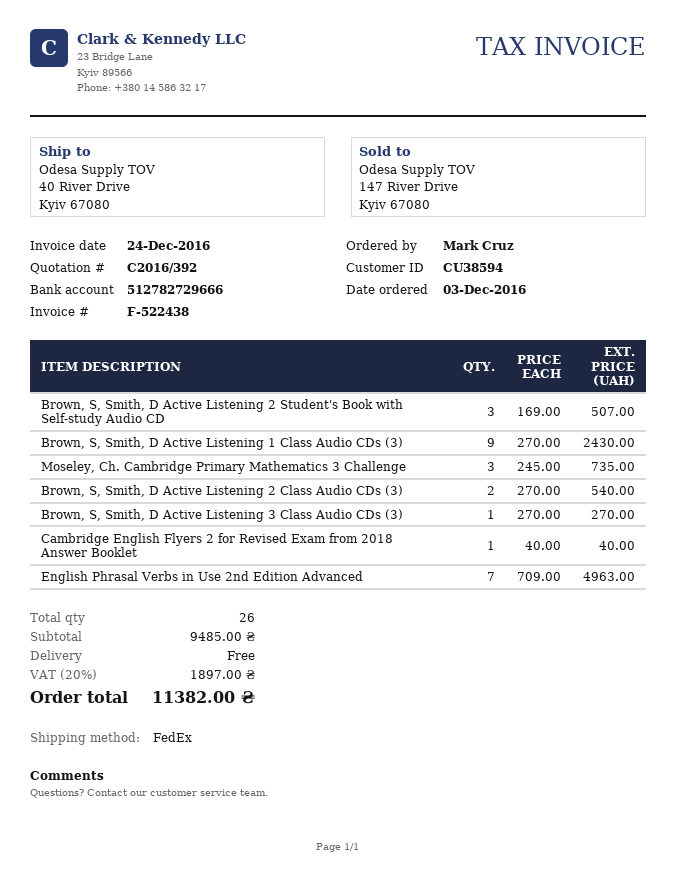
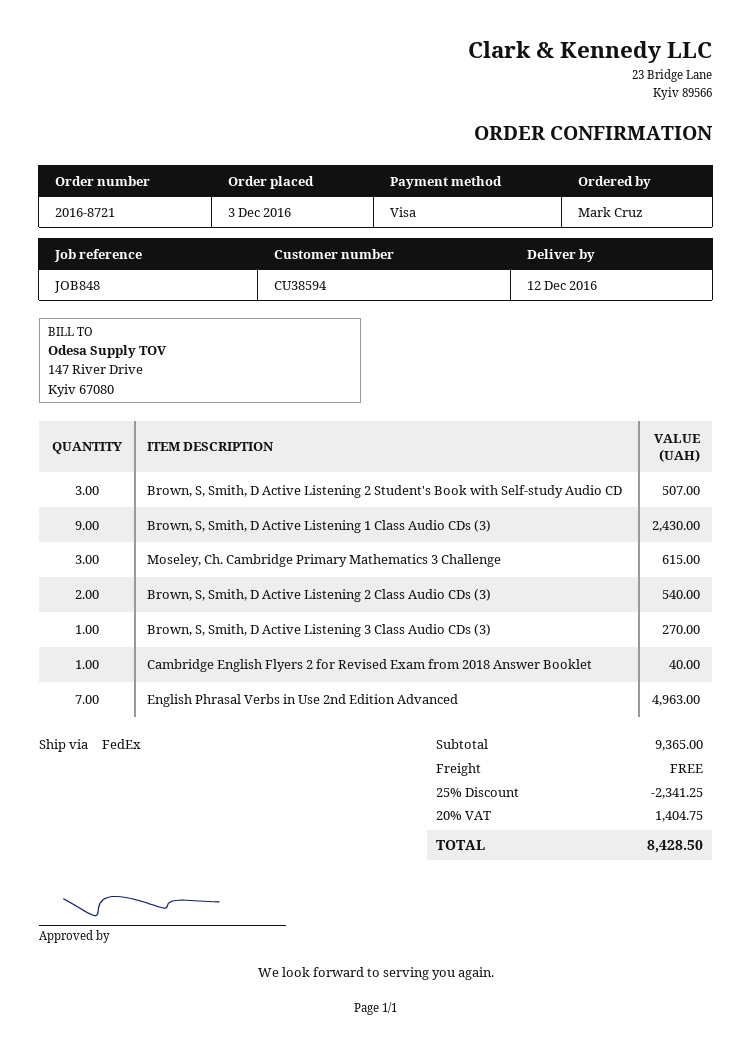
Moseley, Ch. Cambridge Primary Mathematics 3 Challenge: 3 for 735.00 -> 3 for 615.00
subtotal: 9485.00 -> 9365.00
discount: none -> 25% = 2341.25
tax: 20% = 1897.00 -> 20% = 1404.75
total: 11382.00 -> 8428.50

